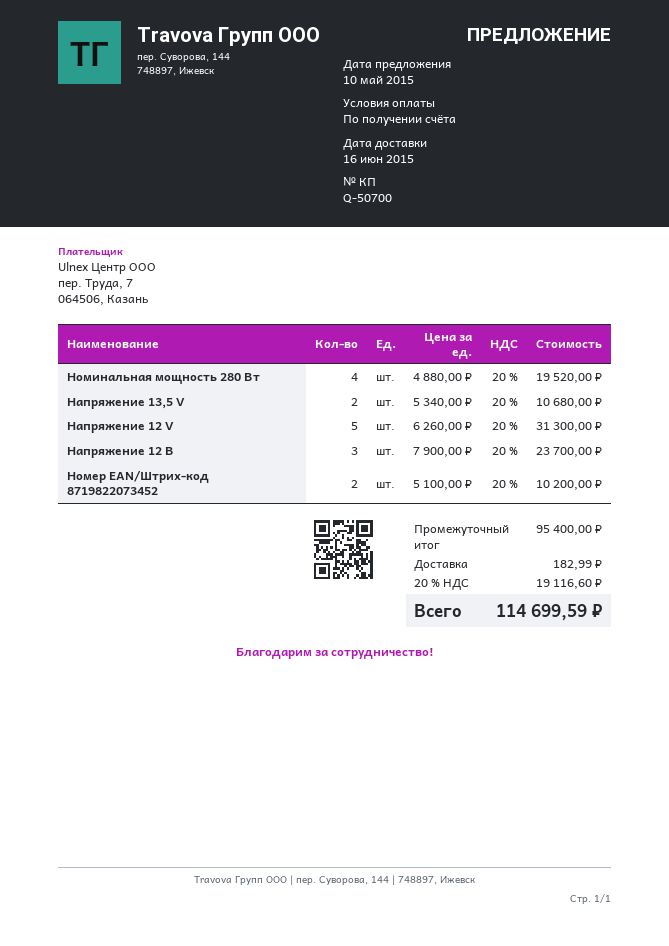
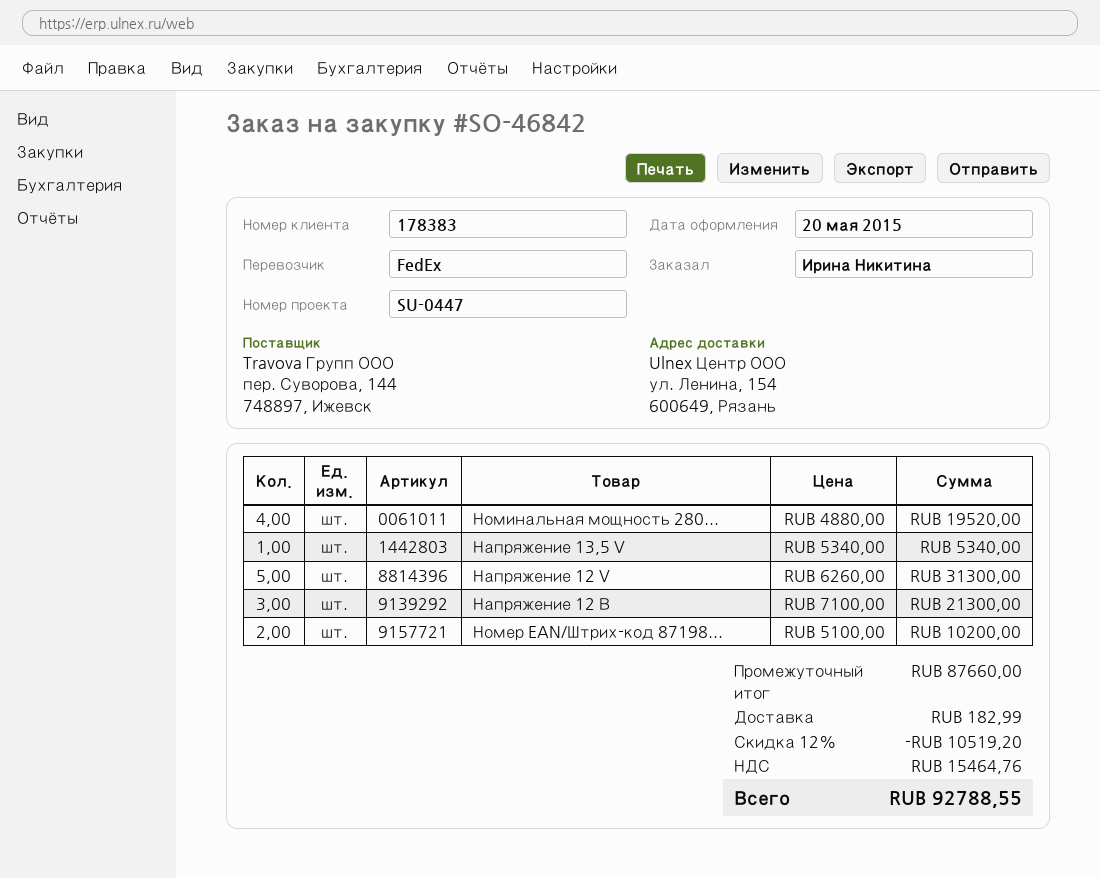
Напряжение 13,5 V: 2 x 5340.00 = 10680.00 -> 1 x 5340.00 = 5340.00
Напряжение 12 В: 3 x 7900.00 = 23700.00 -> 3 x 7100.00 = 21300.00
subtotal: 95400.00 -> 87660.00
discount: none -> 12% = 10519.20
tax: 19116.60 -> 15464.76
total: 114699.59 -> 92788.55

